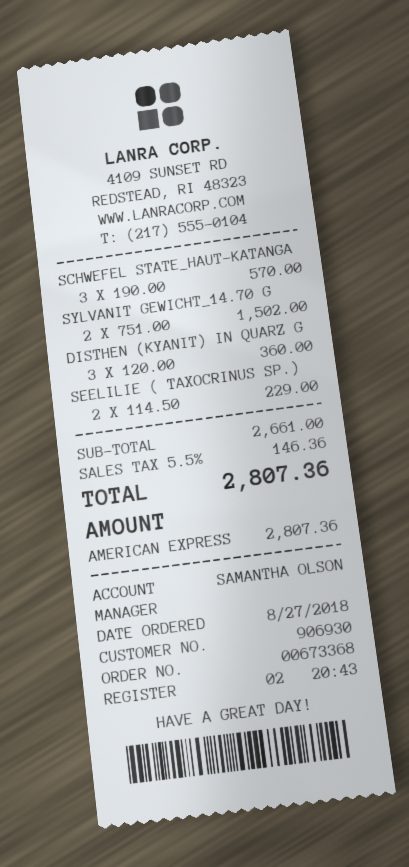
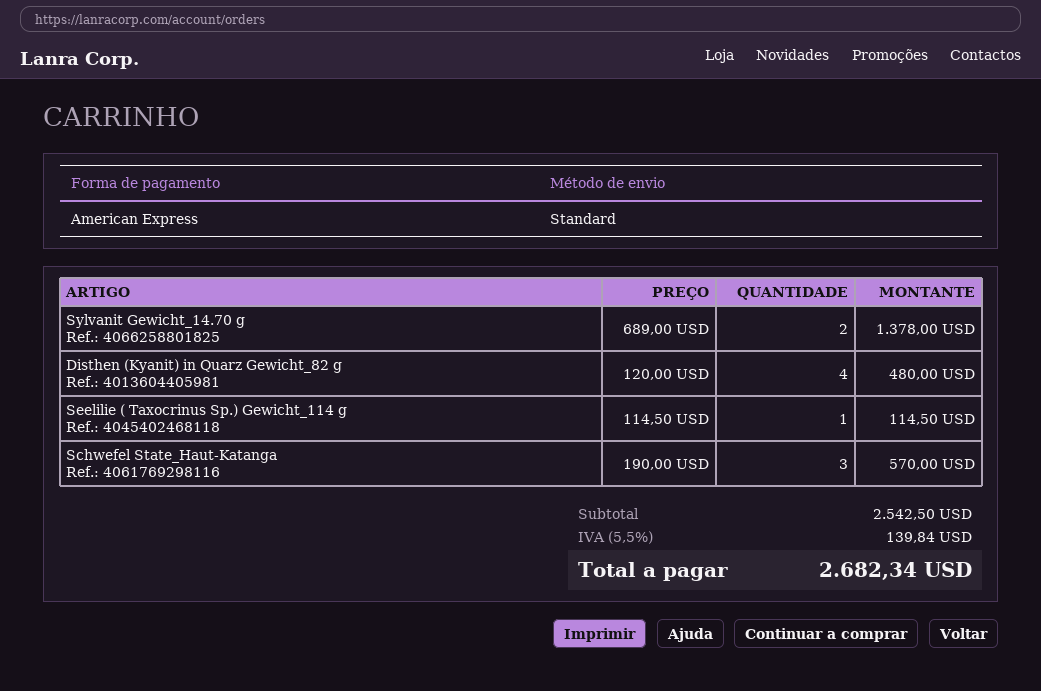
SYLVANIT GEWICHT_14.70 G: 2 x 751.00 = 1502.00 -> 2 x 689.00 = 1378.00
DISTHEN (KYANIT) IN QUARZ G: 3 x 120.00 = 360.00 -> 4 x 120.00 = 480.00
SEELILIE ( TAXOCRINUS SP.): 2 x 114.50 = 229.00 -> 1 x 114.50 = 114.50
subtotal: 2661.00 -> 2542.50
tax: 5.5% = 146.36 -> 5.5% = 139.84
total: 2807.36 -> 2682.34

